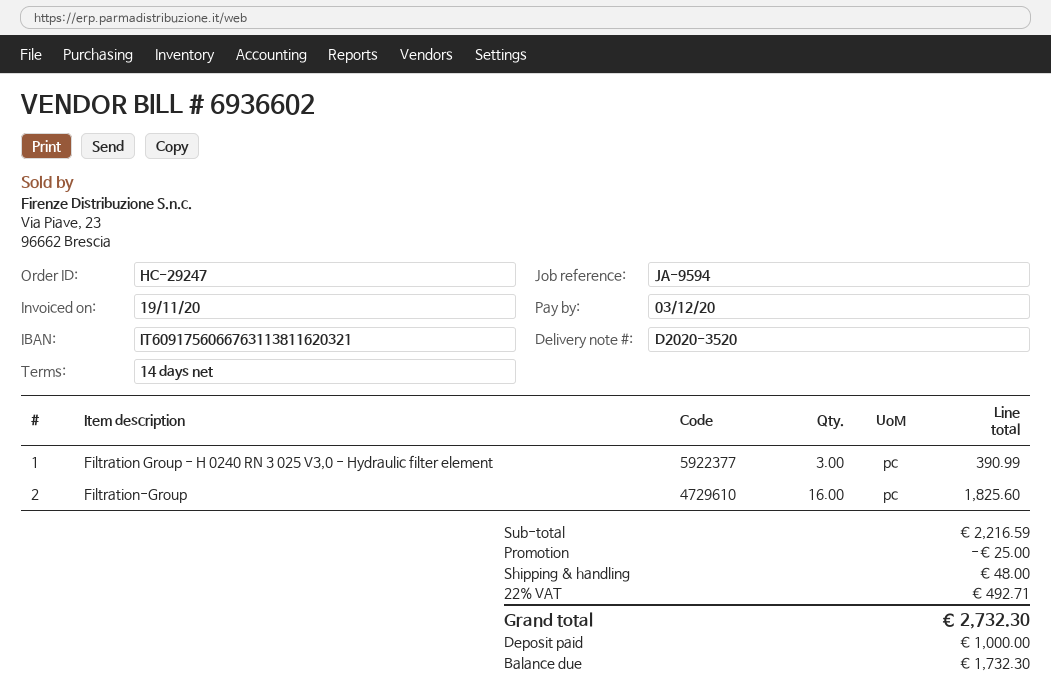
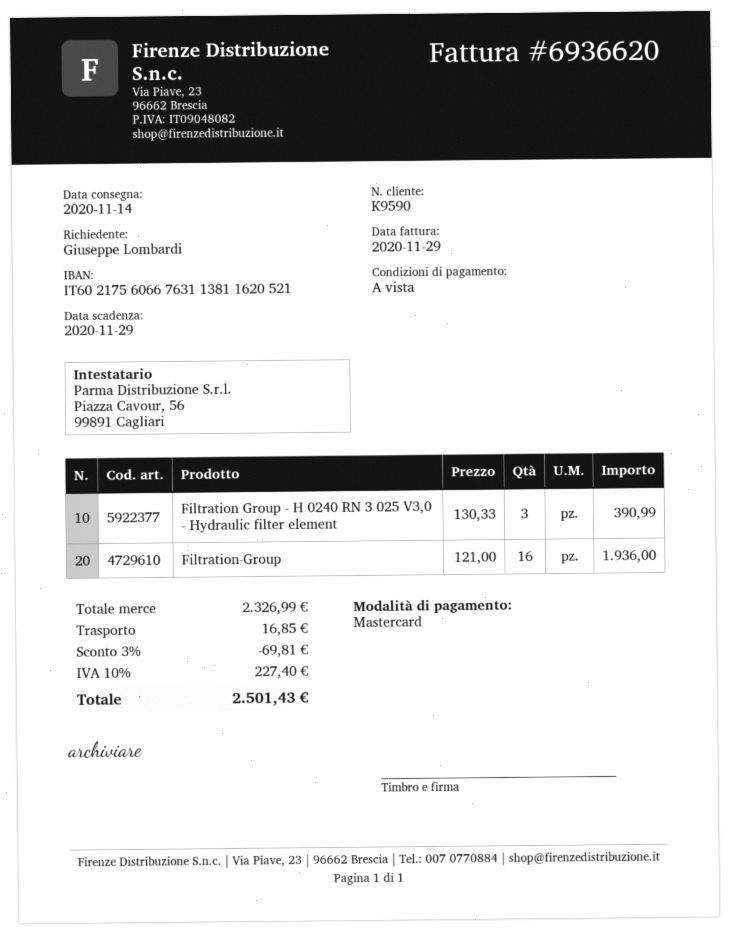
invoice number: 6936602 -> 6936620
invoice date: 2020-11-19 -> 2020-11-29
payment terms: 14 days -> on receipt
due date: 2020-12-03 -> 2020-11-29
bank account: IT6091756066763113811620321 -> IT6021756066763113811620521
Filtration-Group: 16 for 1825.60 -> 16 for 1936.00
subtotal: 2216.59 -> 2326.99
discount: 25.00 -> 69.81
shipping: 48.00 -> 16.85
tax: 22% = 492.71 -> 10% = 227.40
total: 2732.30 -> 2501.43

